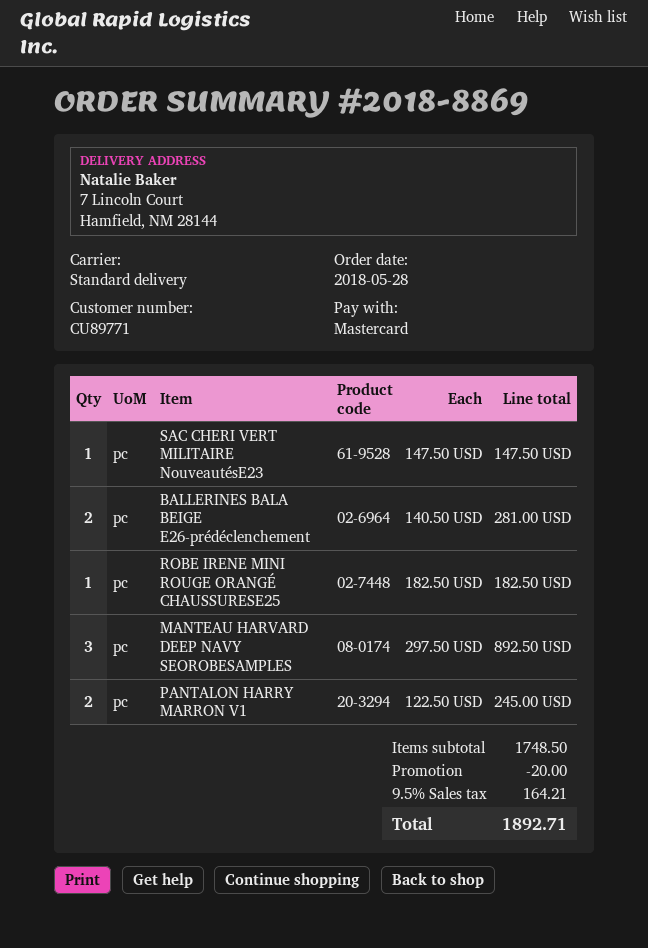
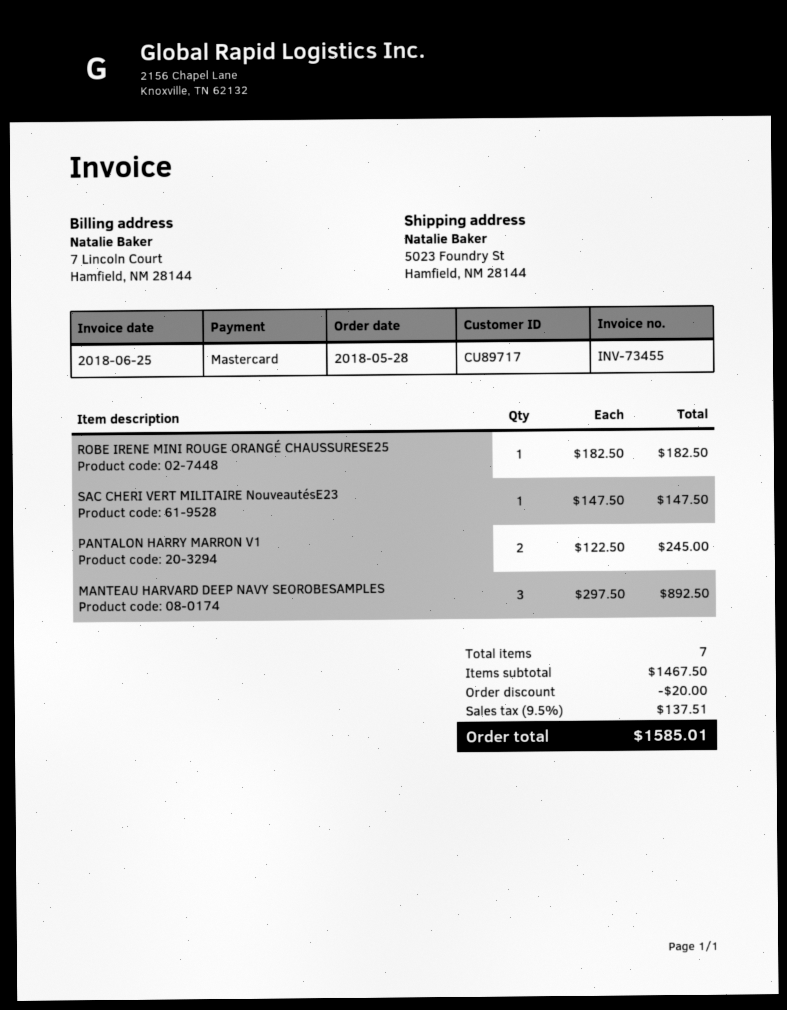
customer number: CU89771 -> CU89717
ship to: 7 Lincoln Court, Hamfield, NM 28144 -> 5023 Foundry St, Hamfield, NM 28144
BALLERINES BALA BEIGE E26-prédéclenchement: 2 x 140.50 = 281.00 -> none
subtotal: 1748.50 -> 1467.50
tax: 9.5% = 164.21 -> 9.5% = 137.51
total: 1892.71 -> 1585.01

